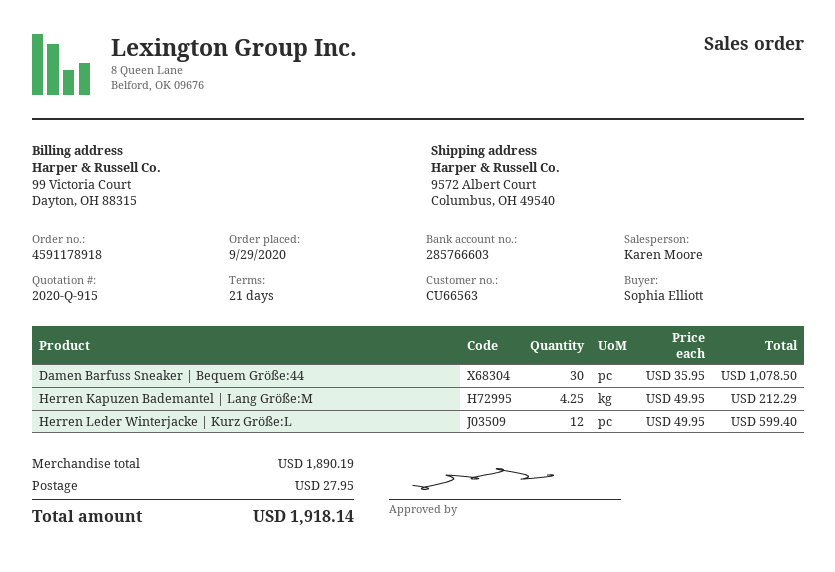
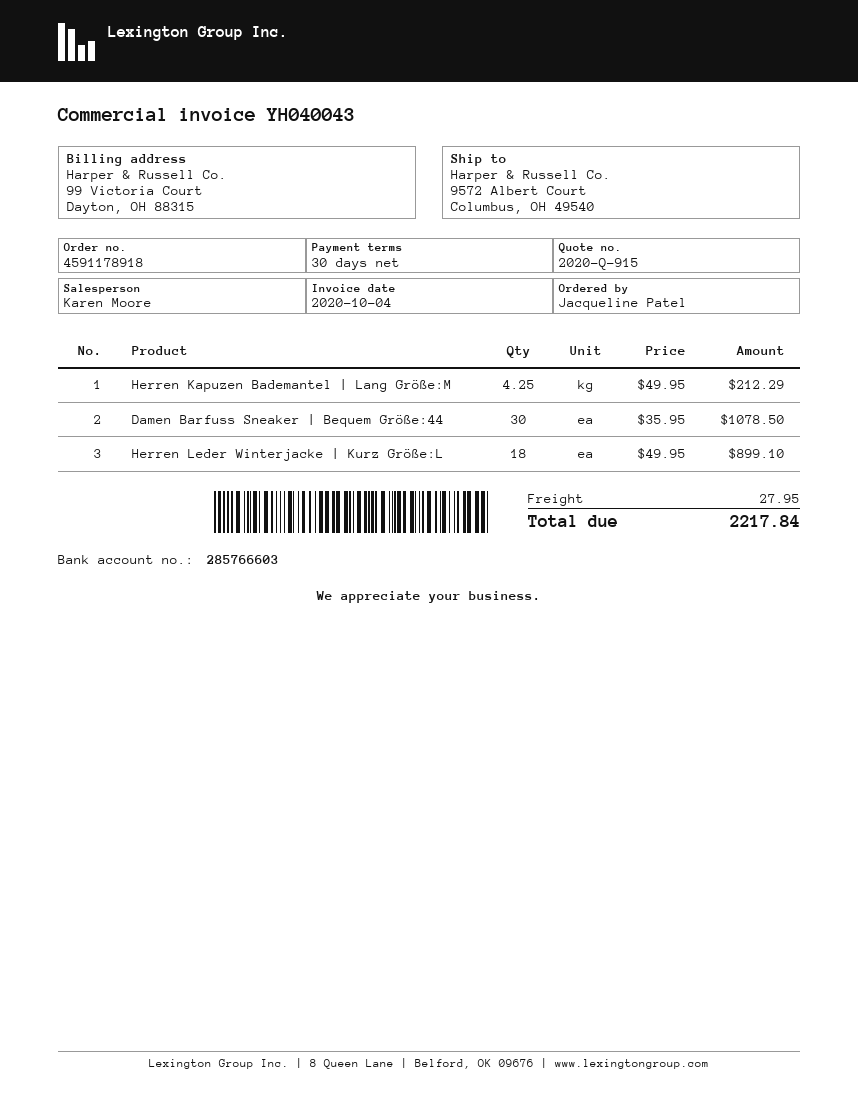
payment terms: 21 days -> 30 days
ordered by: Sophia Elliott -> Jacqueline Patel
Herren Leder Winterjacke | Kurz Größe:L: 12 x 49.95 = 599.40 -> 18 x 49.95 = 899.10
total: 1918.14 -> 2217.84

